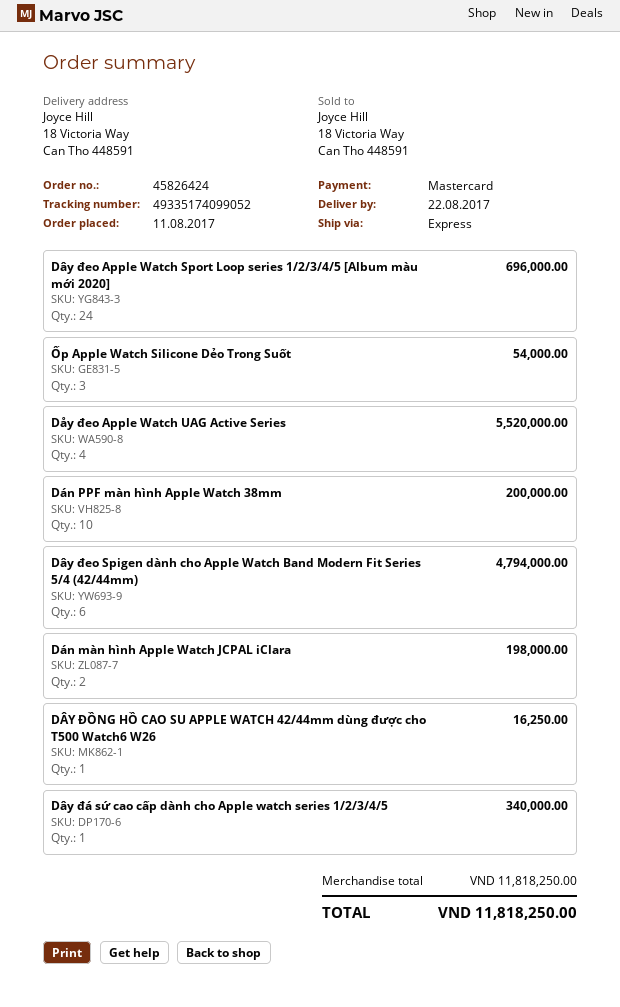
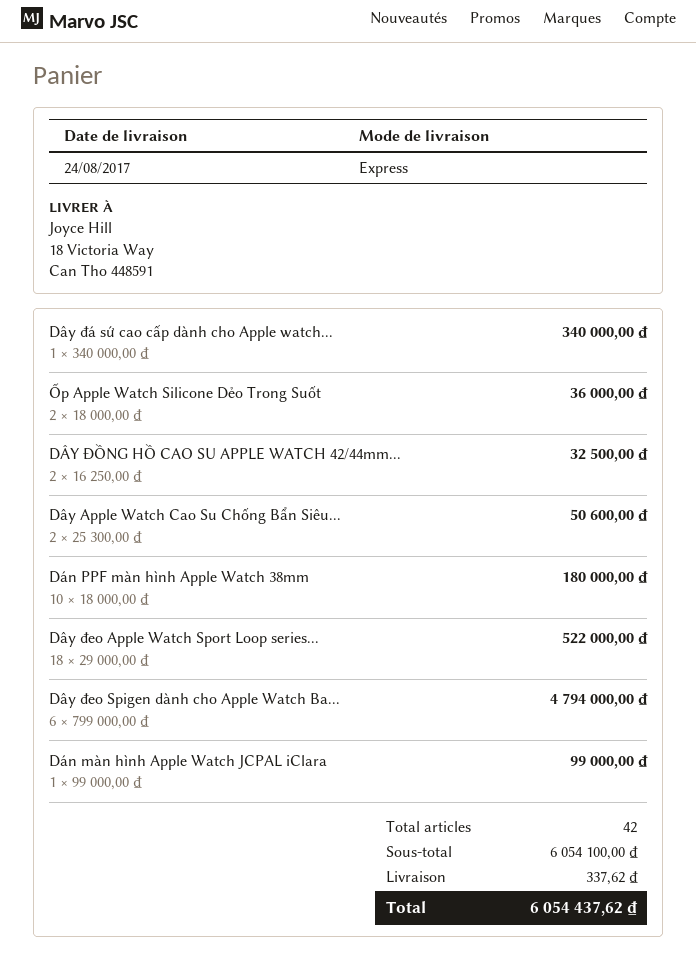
delivery date: 2017-08-22 -> 2017-08-24
Dây đeo Apple Watch Sport Loop series 1/2/3/4/5 [Album màu mới 2020]: 24 for 696000.00 -> 18 for 522000.00
Ốp Apple Watch Silicone Dẻo Trong Suốt: 3 for 54000.00 -> 2 for 36000.00
Dåy đeo Apple Watch UAG Active Series: 4 for 5520000.00 -> none
Dán PPF màn hình Apple Watch 38mm: 10 for 200000.00 -> 10 for 180000.00
Dán màn hình Apple Watch JCPAL iClara: 2 for 198000.00 -> 1 for 99000.00
DÂY ĐỒNG HỒ CAO SU APPLE WATCH 42/44mm dùng được cho T500 Watch6 W26: 1 for 16250.00 -> 2 for 32500.00
Dây Apple Watch Cao Su Chống Bẩn Siêu...: none -> 2 for 50600.00
subtotal: 11818250.00 -> 6054100.00
shipping: none -> 337.62
total: 11818250.00 -> 6054437.62

